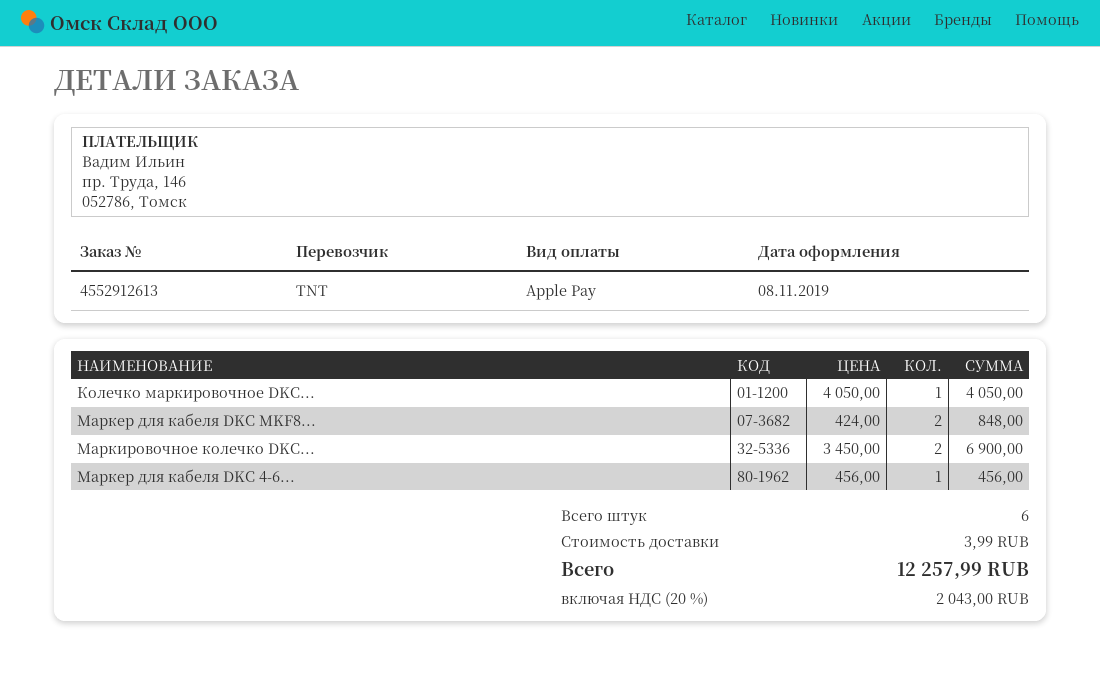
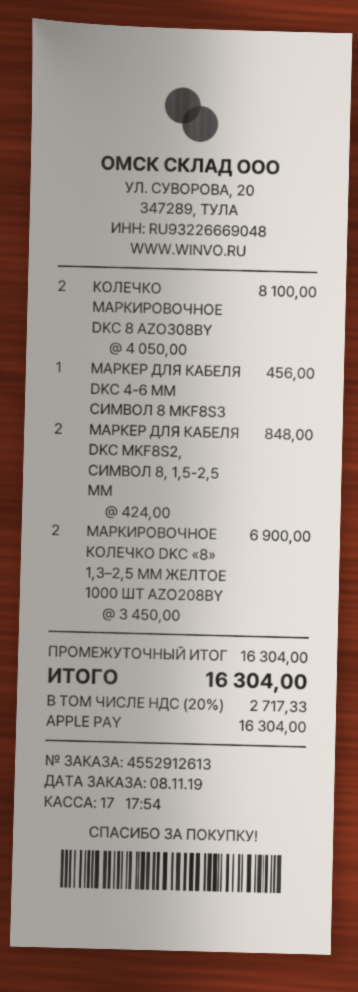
Колечко маркировочное DKC...: 1 x 4050.00 = 4050.00 -> 2 x 4050.00 = 8100.00
shipping: 3.99 -> none
tax: 20% = 2043.00 -> 20% = 2717.33
total: 12257.99 -> 16304.00

